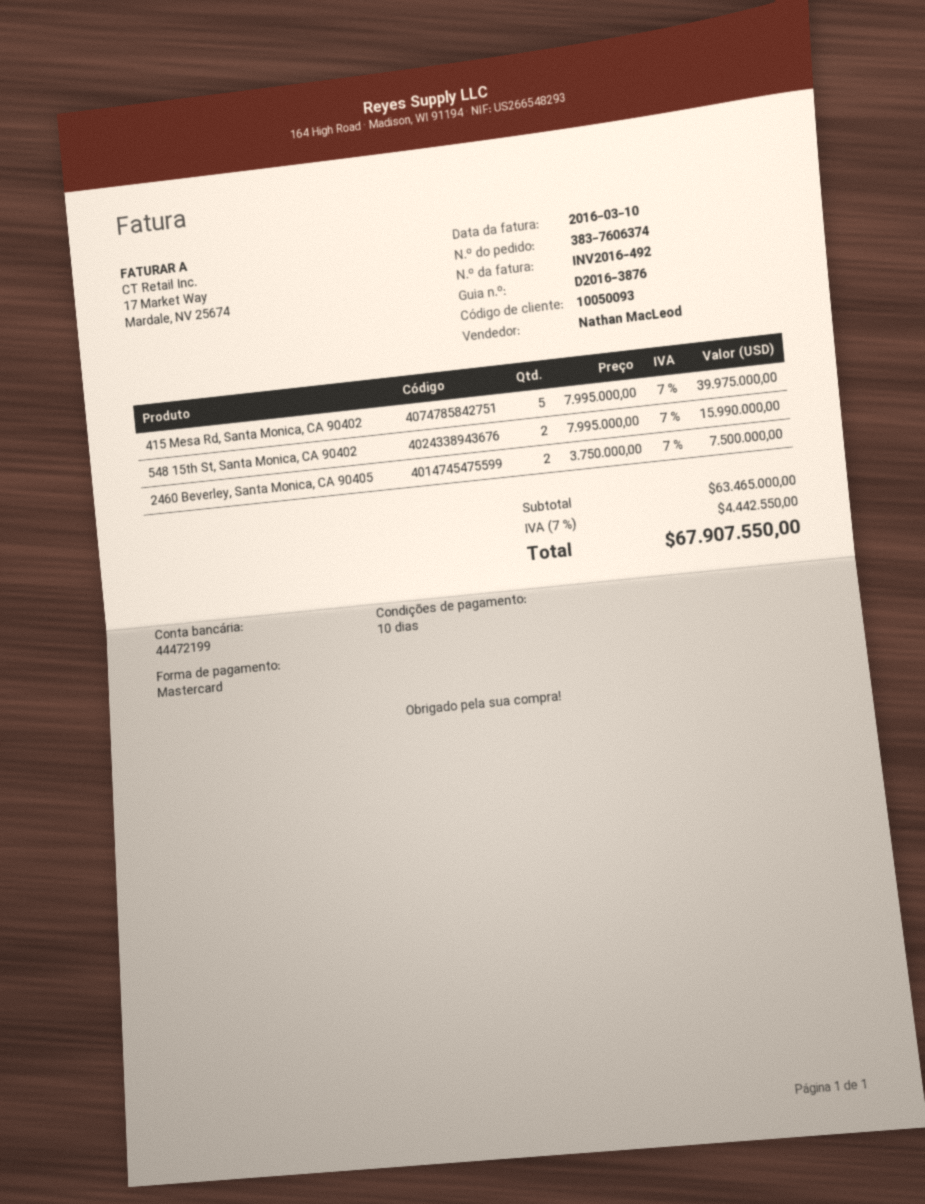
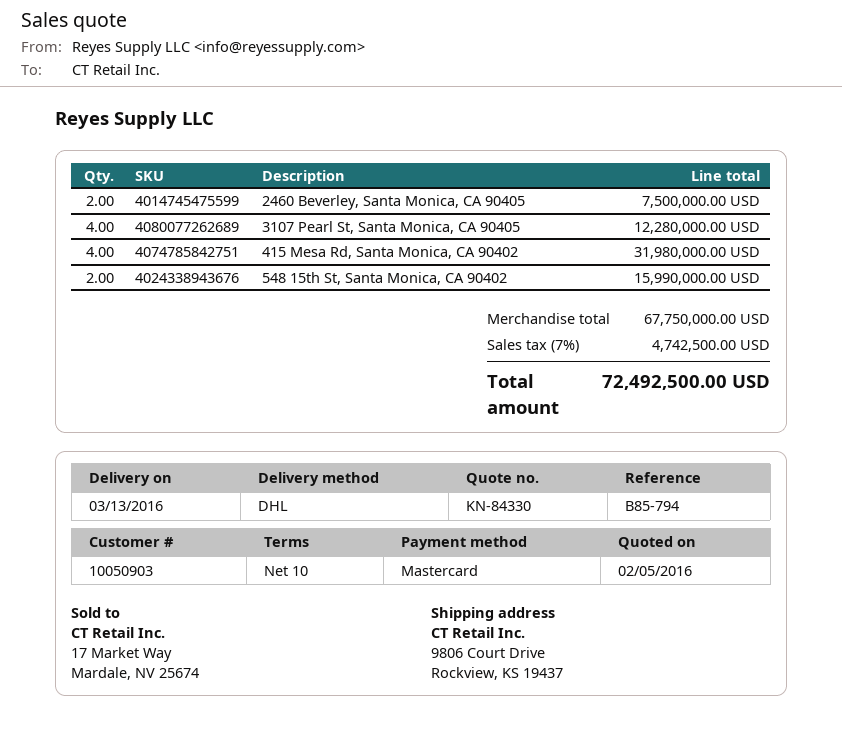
customer number: 10050093 -> 10050903
415 Mesa Rd, Santa Monica, CA 90402: 5 for 39975000.00 -> 4 for 31980000.00
3107 Pearl St, Santa Monica, CA 90405: none -> 4 for 12280000.00
subtotal: 63465000.00 -> 67750000.00
tax: 7% = 4442550.00 -> 7% = 4742500.00
total: 67907550.00 -> 72492500.00

